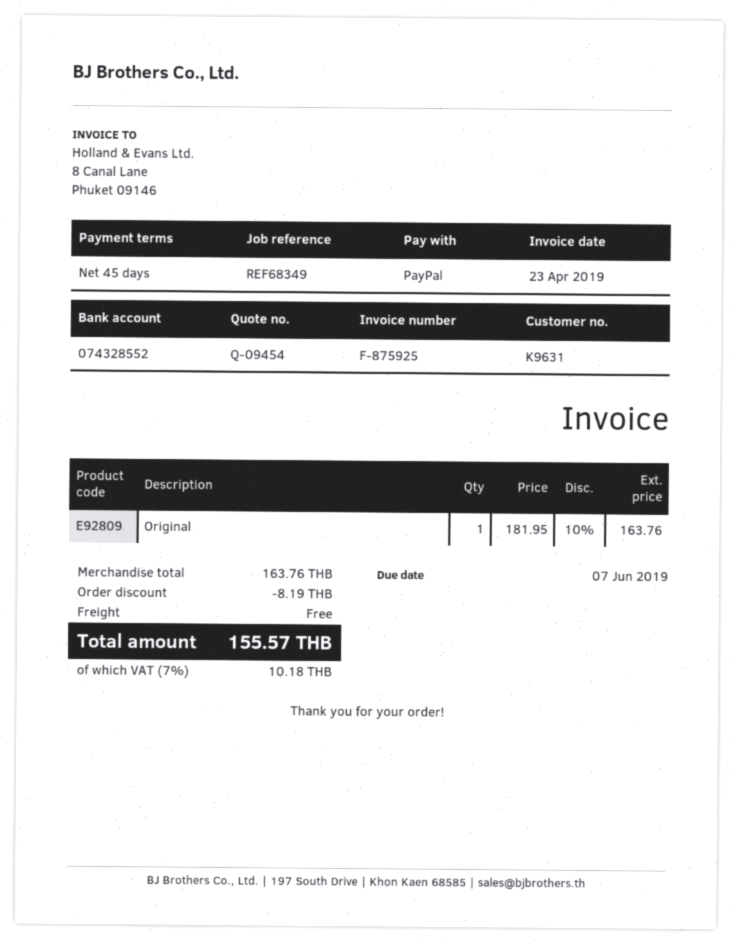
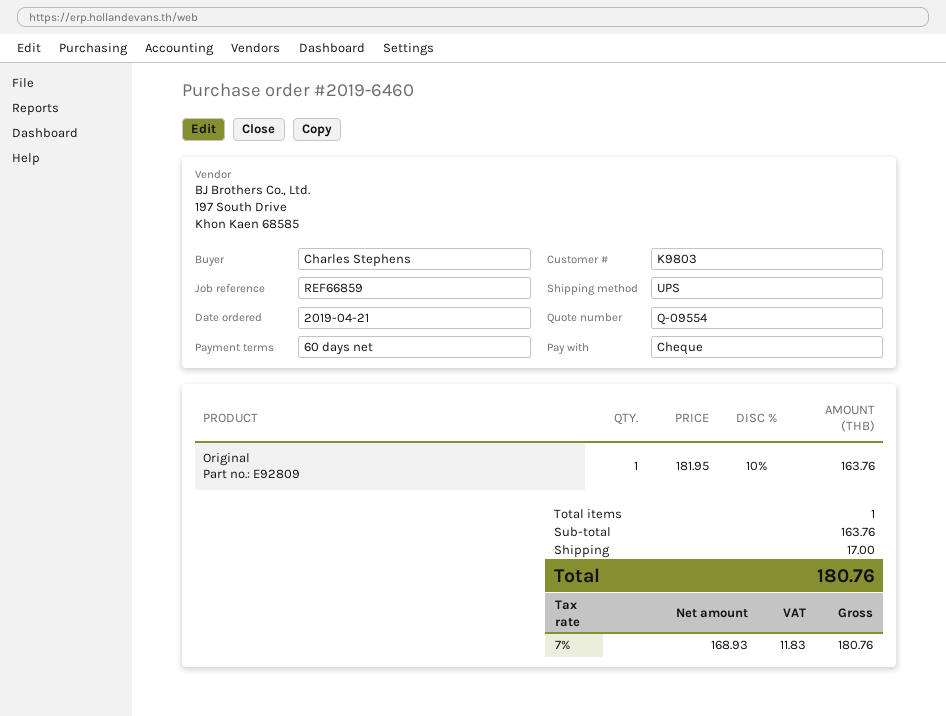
quote number: Q-09454 -> Q-09554
payment terms: 45 days -> 60 days
customer number: K9631 -> K9803
reference: REF68349 -> REF66859
payment method: PayPal -> cheque
discount: 8.19 -> none
shipping: 0.00 -> 17.00
tax: 7% = 10.18 -> 7% = 11.83
total: 155.57 -> 180.76

